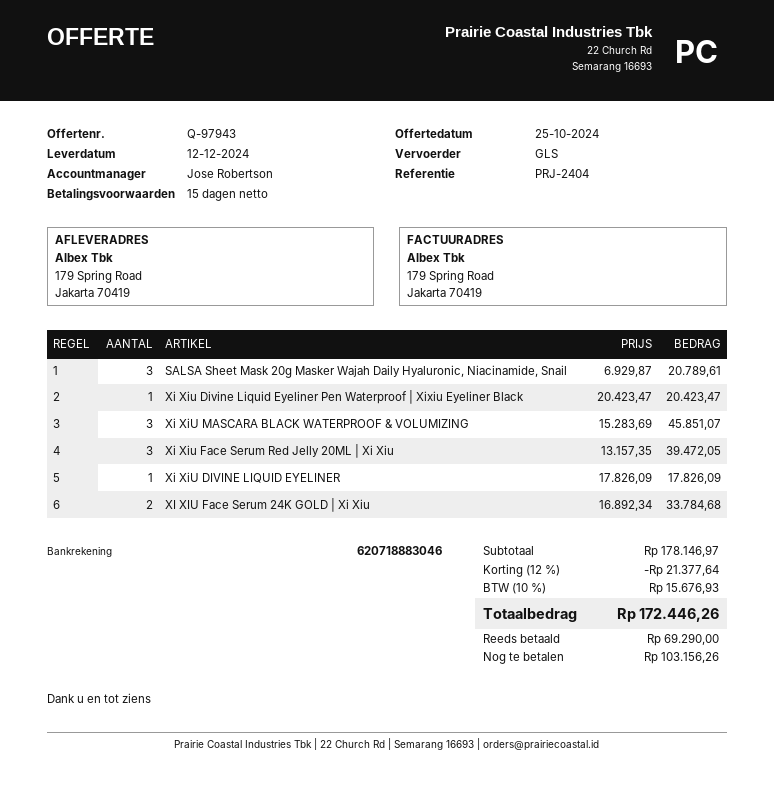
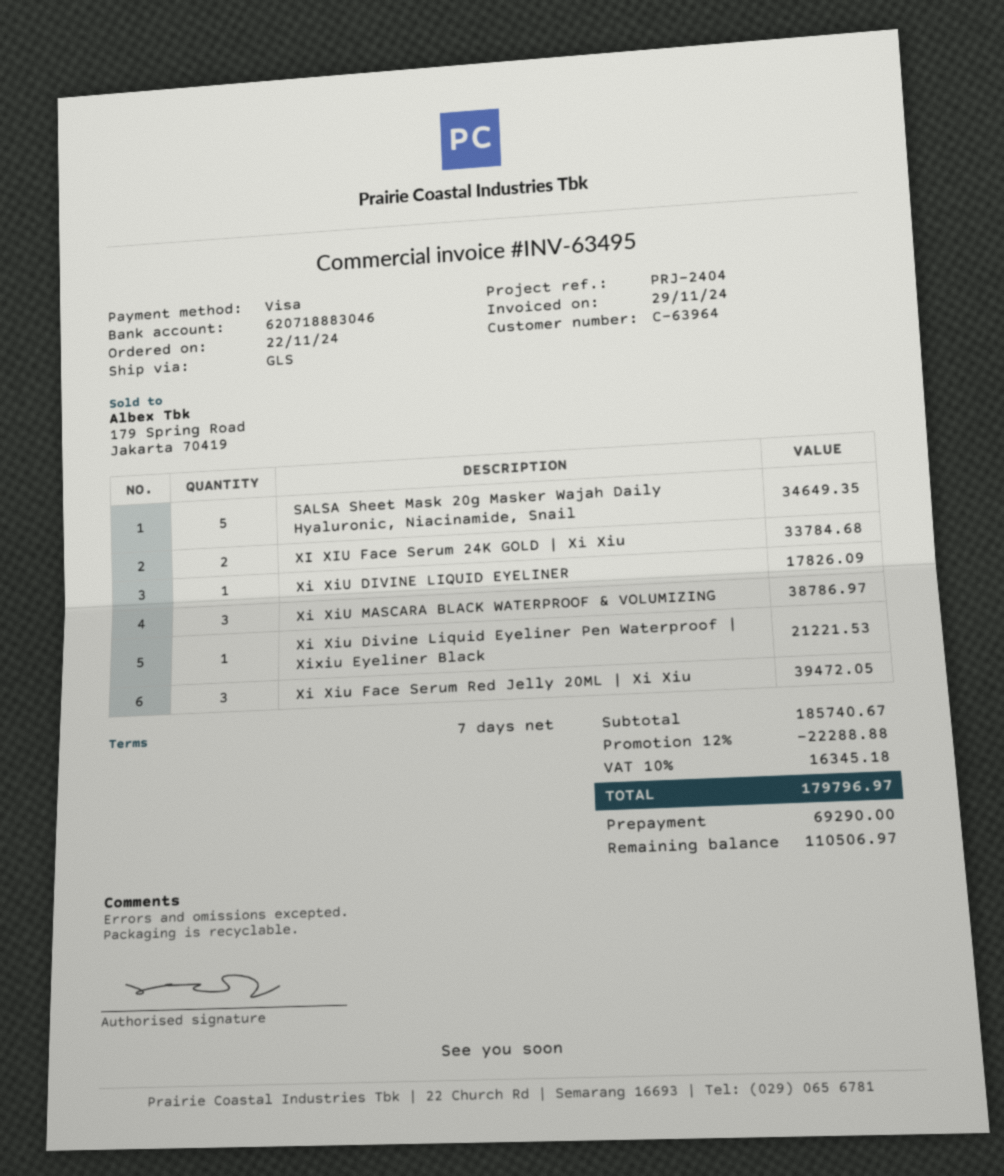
payment terms: 15 days -> 7 days
SALSA Sheet Mask 20g Masker Wajah Daily Hyaluronic, Niacinamide, Snail: 3 for 20789.61 -> 5 for 34649.35
Xi Xiu Divine Liquid Eyeliner Pen Waterproof | Xixiu Eyeliner Black: 1 for 20423.47 -> 1 for 21221.53
Xi XiU MASCARA BLACK WATERPROOF & VOLUMIZING: 3 for 45851.07 -> 3 for 38786.97
subtotal: 178146.97 -> 185740.67
discount: 12% = 21377.64 -> 12% = 22288.88
tax: 10% = 15676.93 -> 10% = 16345.18
total: 172446.26 -> 179796.97
balance: 103156.26 -> 110506.97

